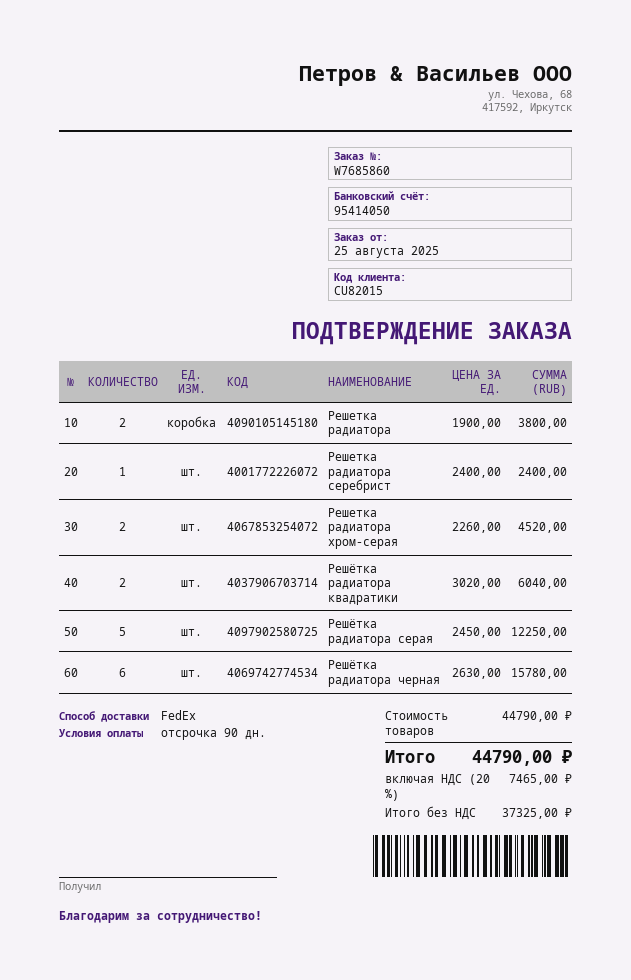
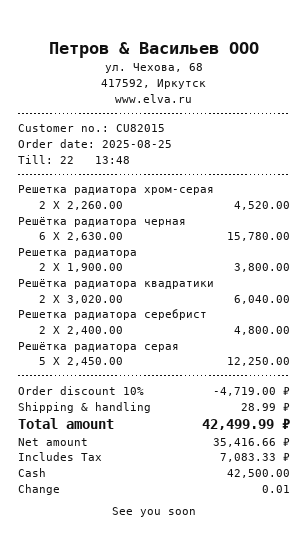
Решетка радиатора серебрист: 1 x 2400.00 = 2400.00 -> 2 x 2400.00 = 4800.00
discount: none -> 10% = 4719.00
shipping: none -> 28.99
net: 37325.00 -> 35416.66
tax: 7465.00 -> 7083.33
total: 44790.00 -> 42499.99

